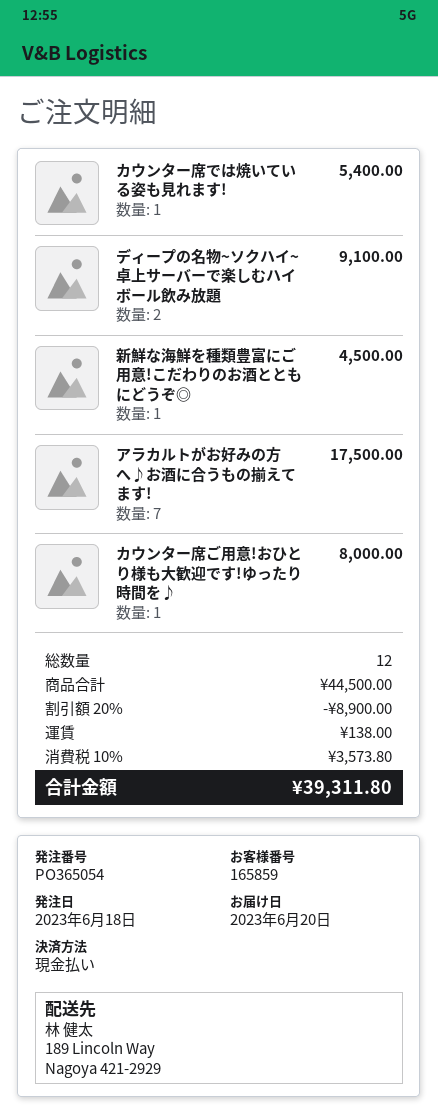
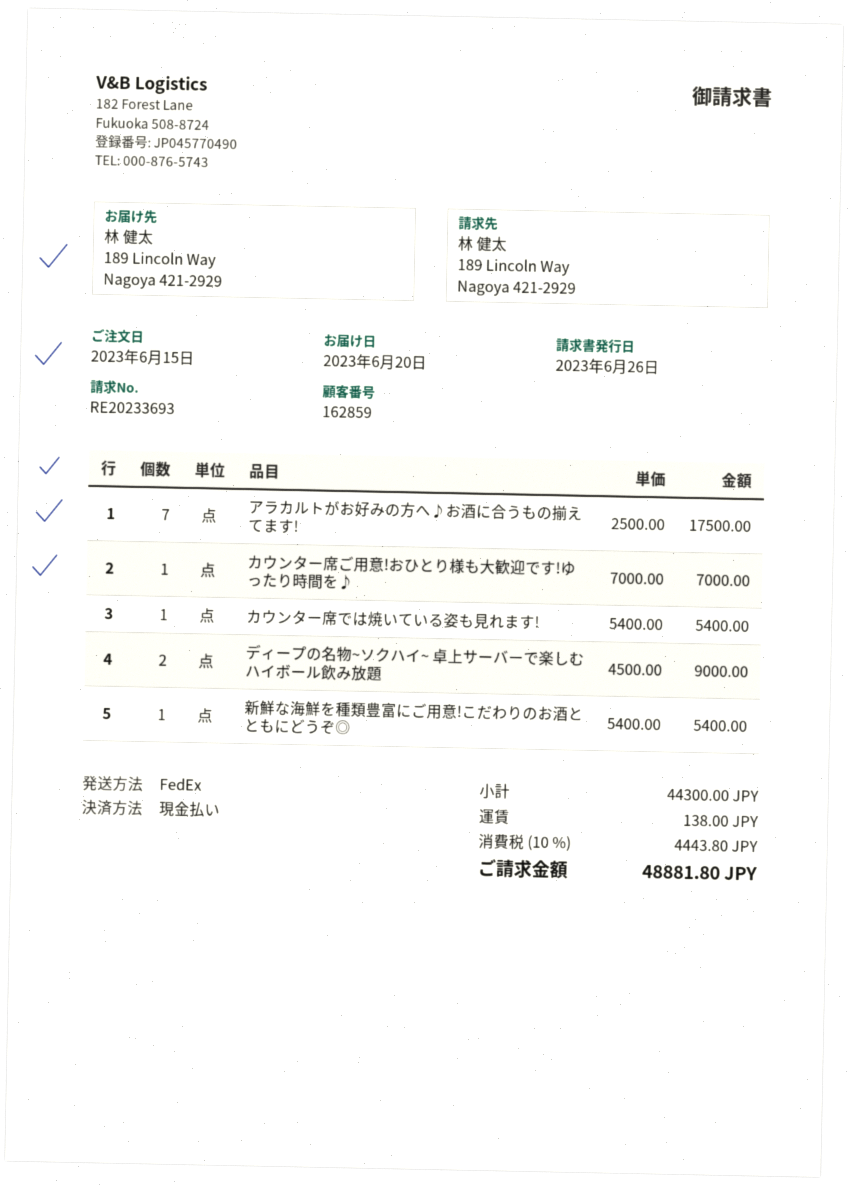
order date: 2023-06-18 -> 2023-06-15
customer number: 165859 -> 162859
ディープの名物~ソクハイ~ 卓上サーバーで楽しむハイボール飲み放題: 2 for 9100.00 -> 2 for 9000.00
新鮮な海鮮を種類豊富にご用意!こだわりのお酒とともにどうぞ◎: 1 for 4500.00 -> 1 for 5400.00
カウンター席ご用意!おひとり様も大歓迎です!ゆったり時間を♪: 1 for 8000.00 -> 1 for 7000.00
subtotal: 44500.00 -> 44300.00
discount: 20% = 8900.00 -> none
tax: 10% = 3573.80 -> 10% = 4443.80
total: 39311.80 -> 48881.80

